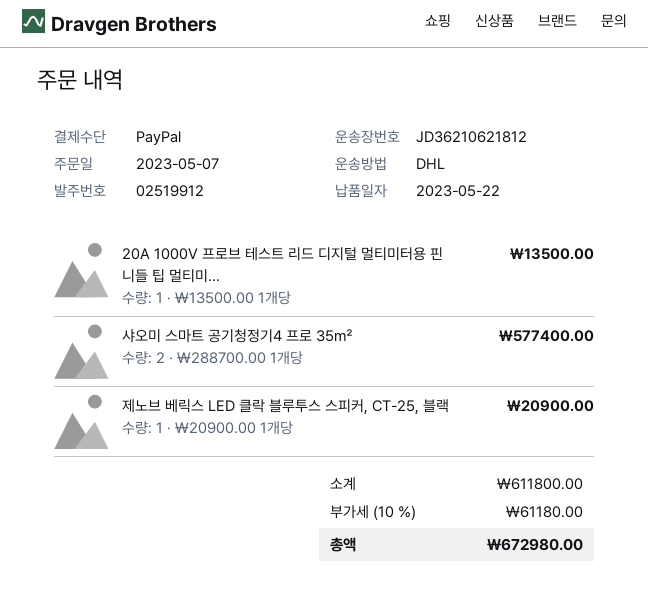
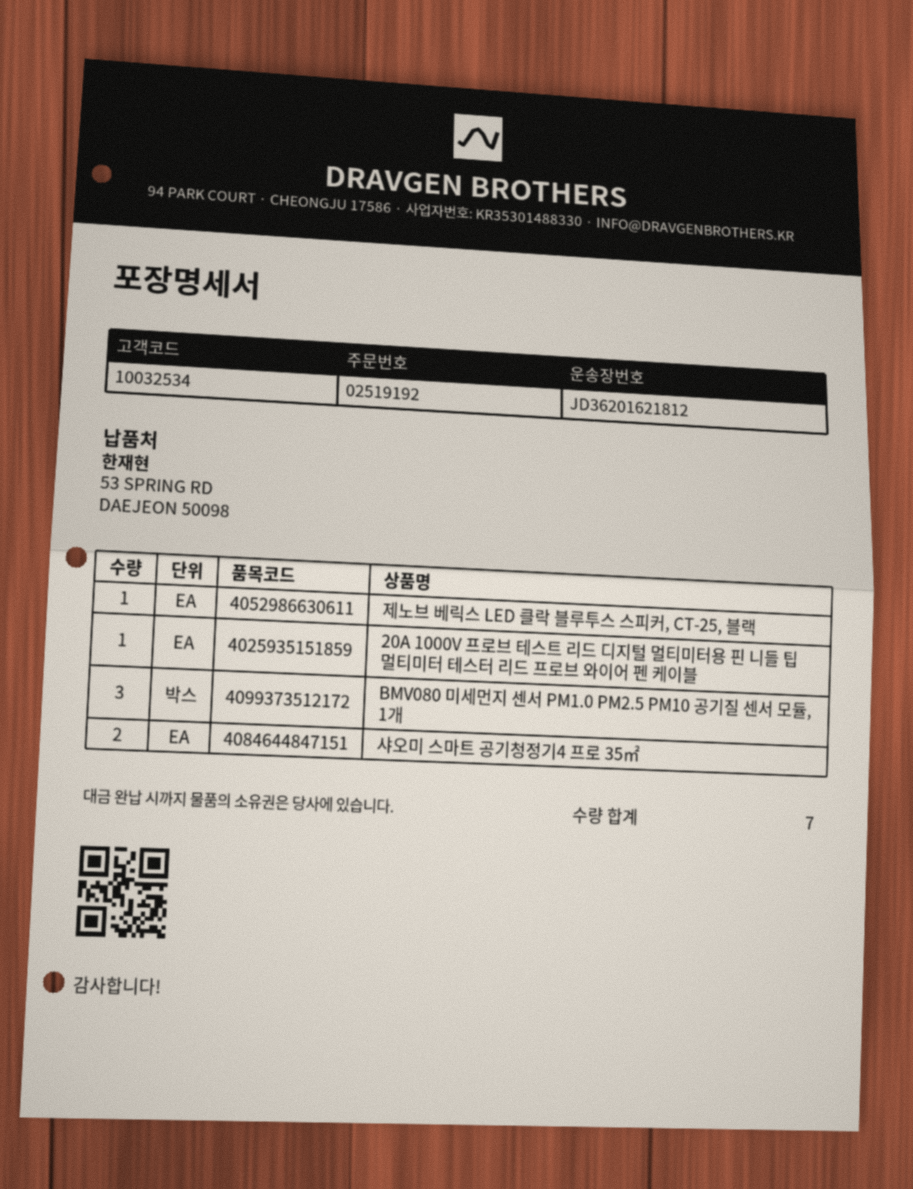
order number: 02519912 -> 02519192
tracking number: JD36210621812 -> JD36201621812
BMV080 미세먼지 센서 PM1.0 PM2.5 PM10 공기질 센서 모듈, 1개: none -> 3

